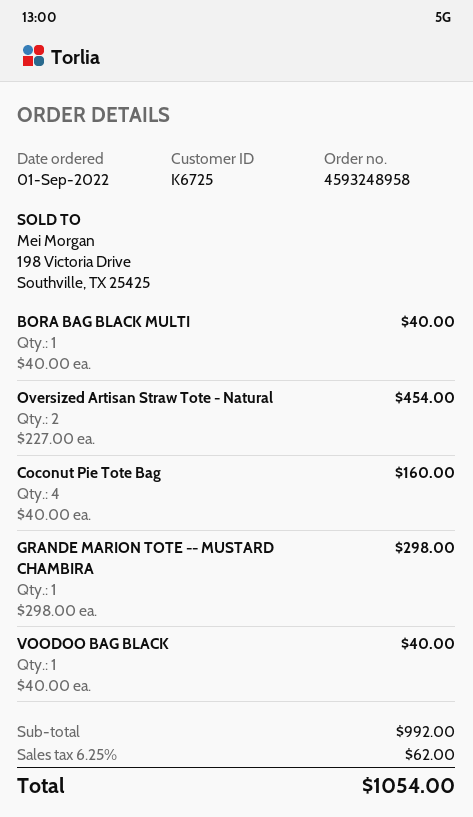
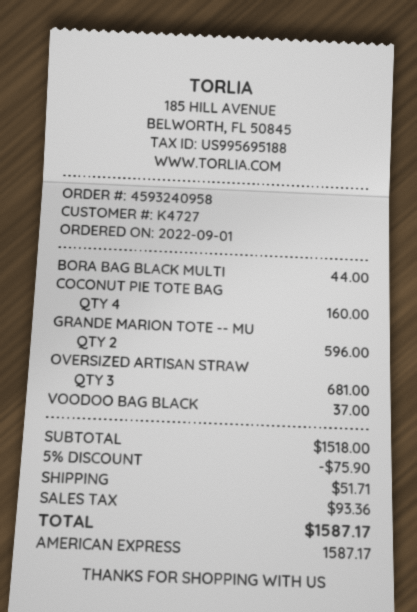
order number: 4593248958 -> 4593240958
customer number: K6725 -> K4727
BORA BAG BLACK MULTI: 1 for 40.00 -> 1 for 44.00
Oversized Artisan Straw Tote - Natural: 2 for 454.00 -> 3 for 681.00
GRANDE MARION TOTE -- MUSTARD CHAMBIRA: 1 for 298.00 -> 2 for 596.00
VOODOO BAG BLACK: 1 for 40.00 -> 1 for 37.00
subtotal: 992.00 -> 1518.00
discount: none -> 5% = 75.90
shipping: none -> 51.71
tax: 62.00 -> 93.36
total: 1054.00 -> 1587.17

